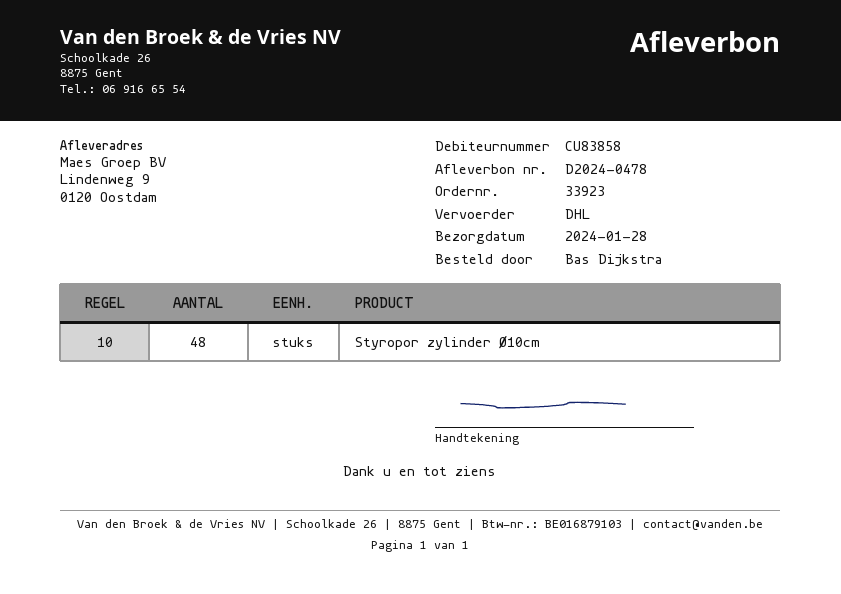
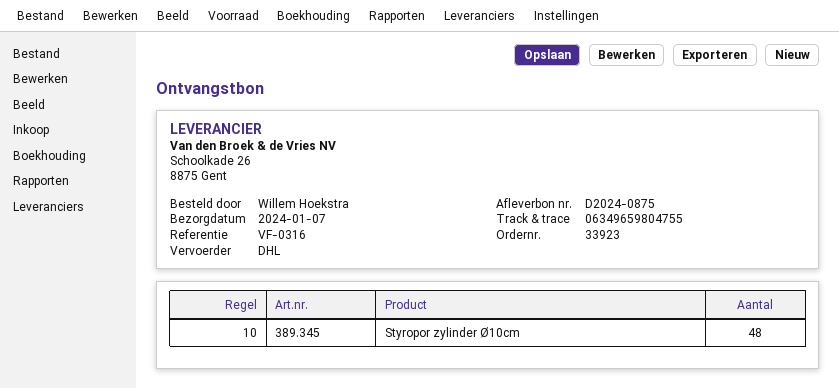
delivery note number: D2024-0478 -> D2024-0875
delivery date: 2024-01-28 -> 2024-01-07
ordered by: Bas Dijkstra -> Willem Hoekstra

